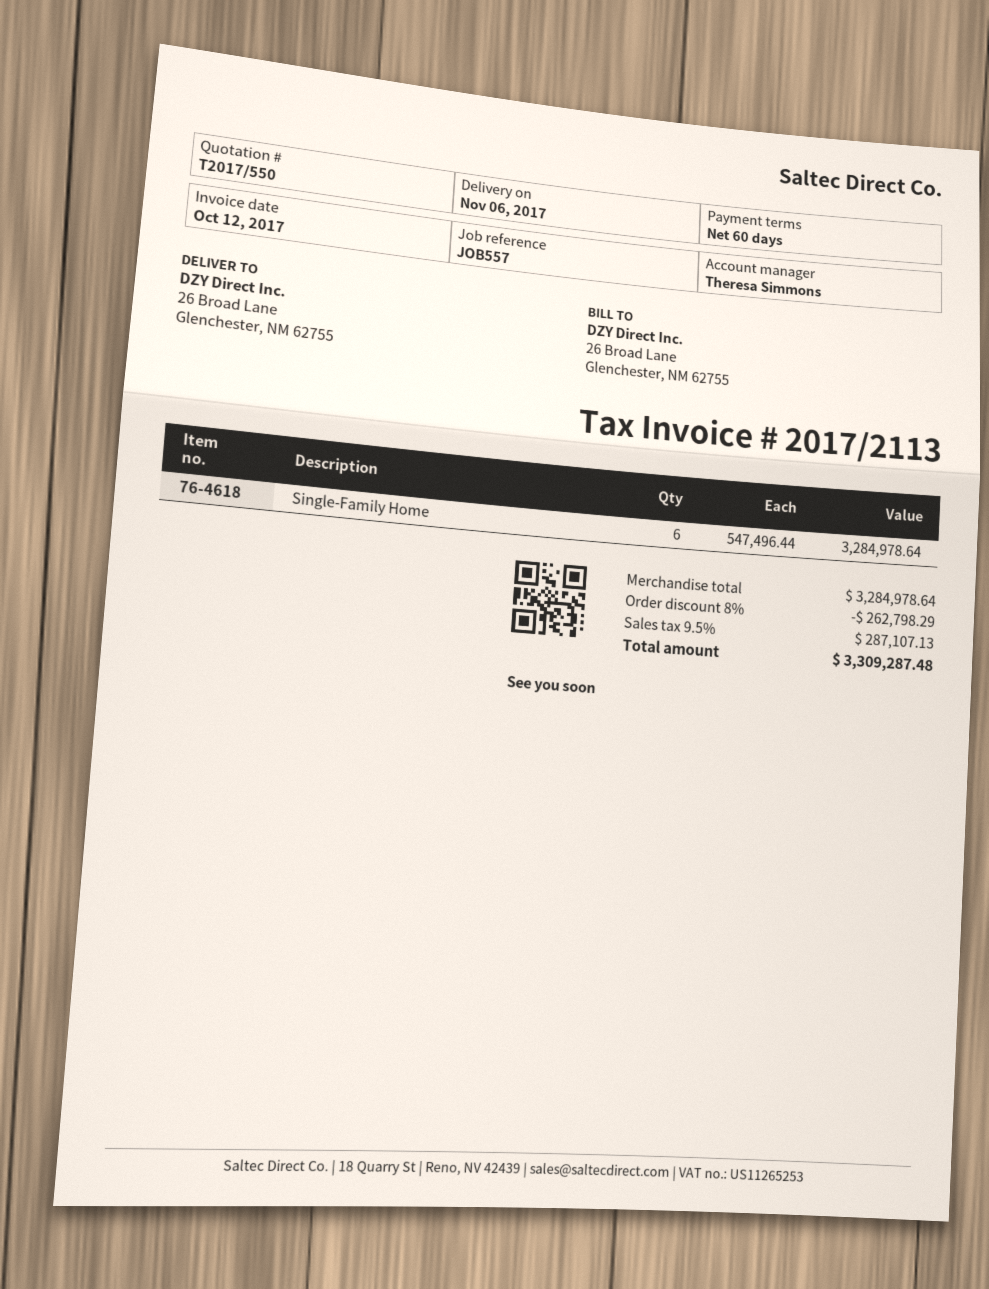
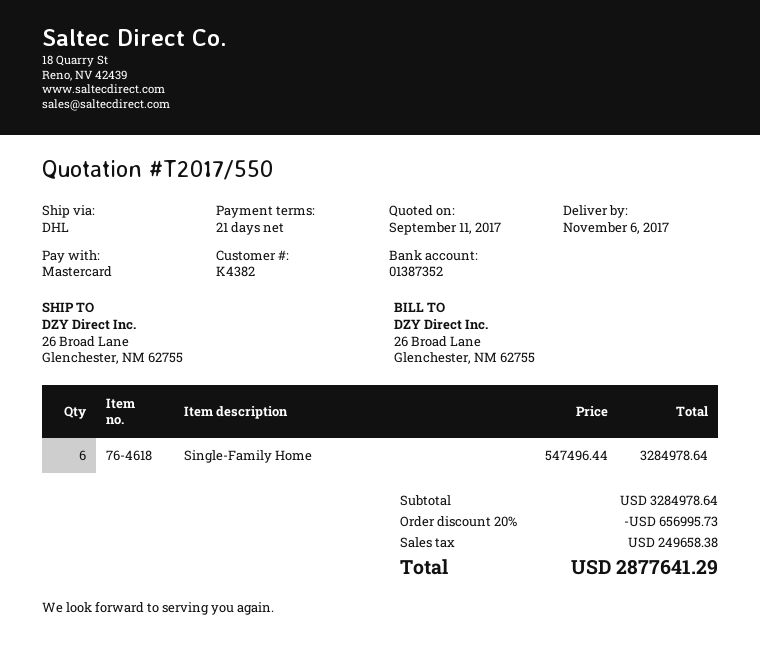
payment terms: 60 days -> 21 days
discount: 8% = 262798.29 -> 20% = 656995.73
tax: 287107.13 -> 249658.38
total: 3309287.48 -> 2877641.29

